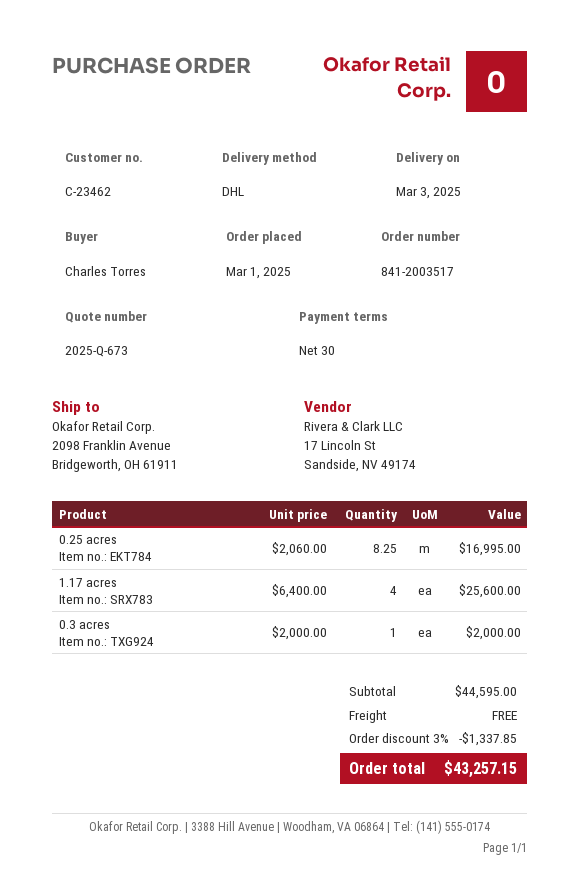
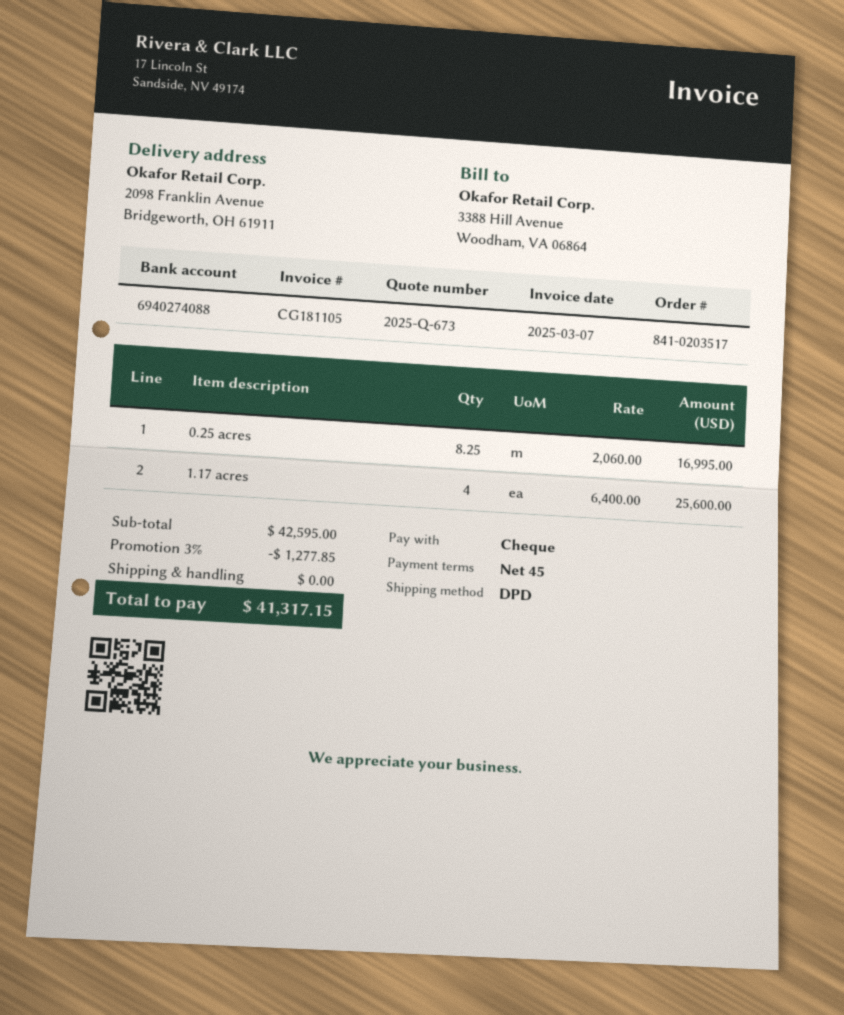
order number: 841-2003517 -> 841-0203517
payment terms: 30 days -> 45 days
shipping method: DHL -> DPD
0.3 acres: 1 x 2000.00 = 2000.00 -> none
subtotal: 44595.00 -> 42595.00
discount: 3% = 1337.85 -> 3% = 1277.85
total: 43257.15 -> 41317.15

